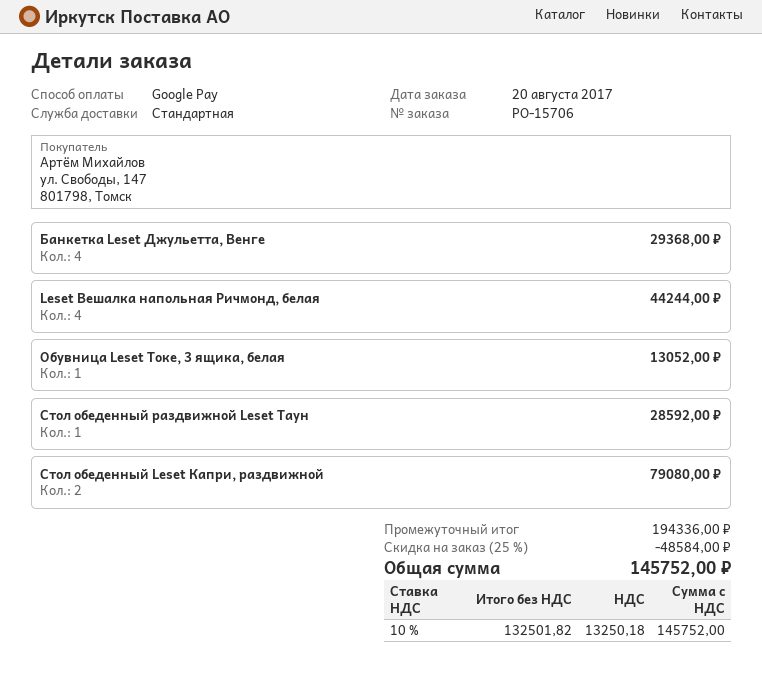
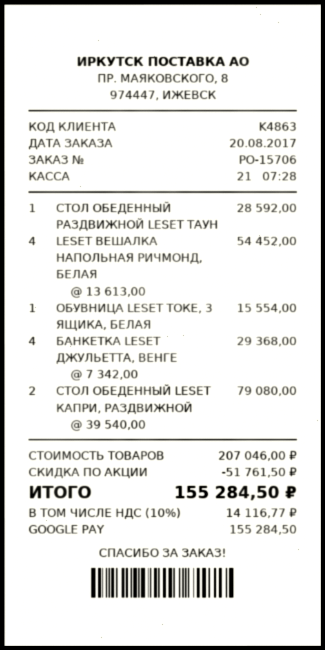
Leset Вешалка напольная Ричмонд, белая: 4 for 44244.00 -> 4 for 54452.00
Обувница Leset Токе, 3 ящика, белая: 1 for 13052.00 -> 1 for 15554.00
subtotal: 194336.00 -> 207046.00
discount: 48584.00 -> 51761.50
tax: 10% = 13250.18 -> 10% = 14116.77
total: 145752.00 -> 155284.50

